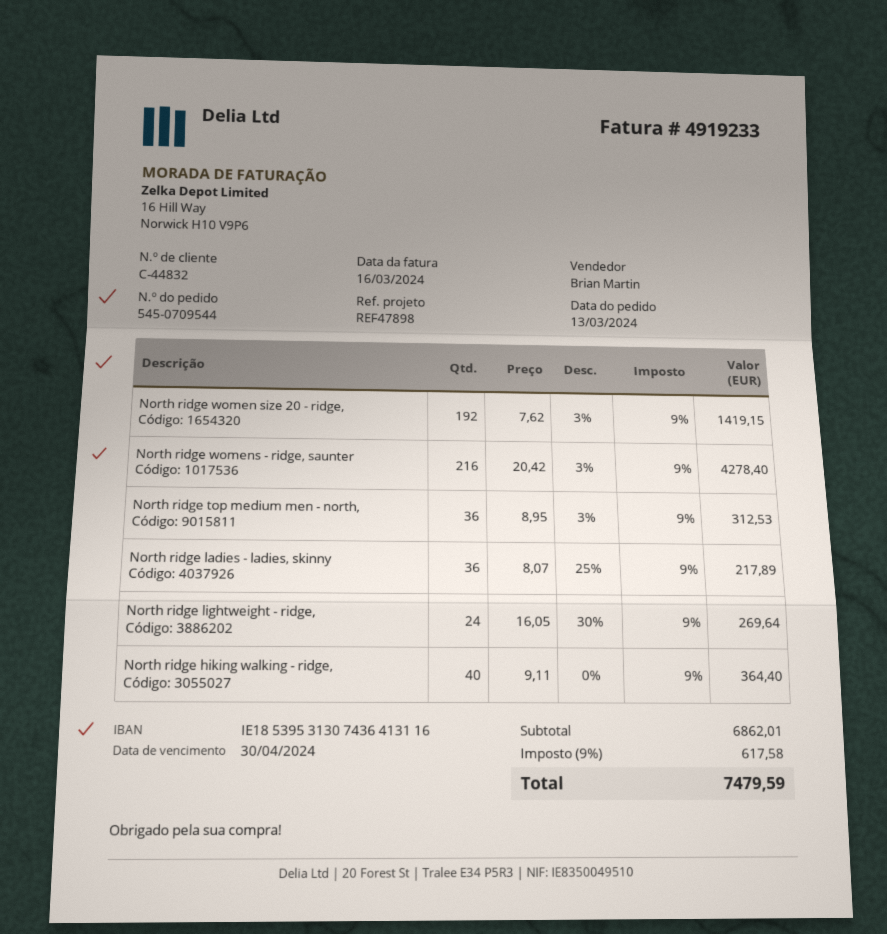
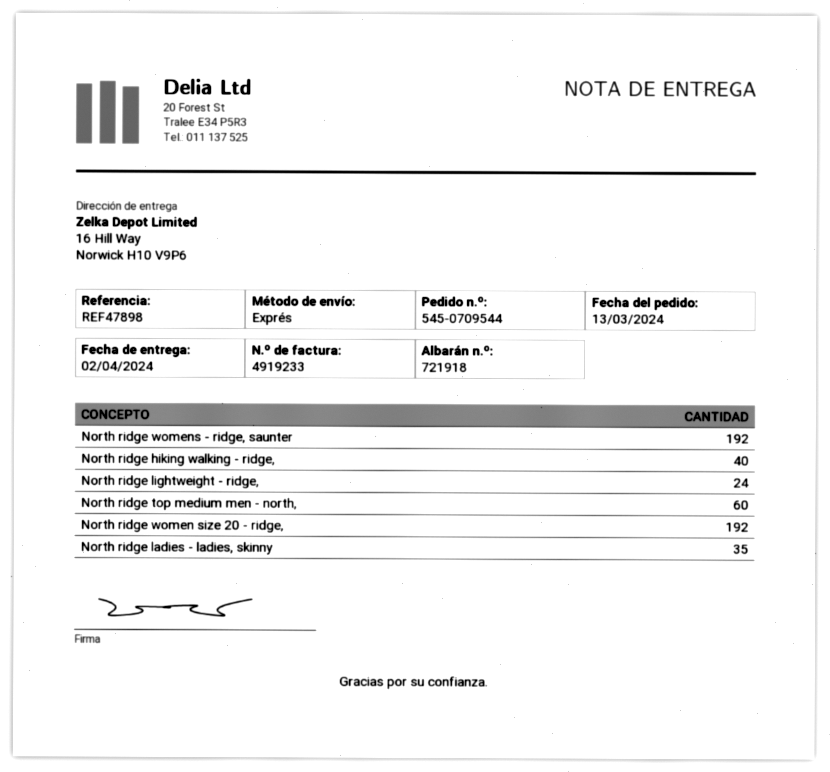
North ridge womens - ridge, saunter: 216 -> 192
North ridge top medium men - north,: 36 -> 60
North ridge ladies - ladies, skinny: 36 -> 35

